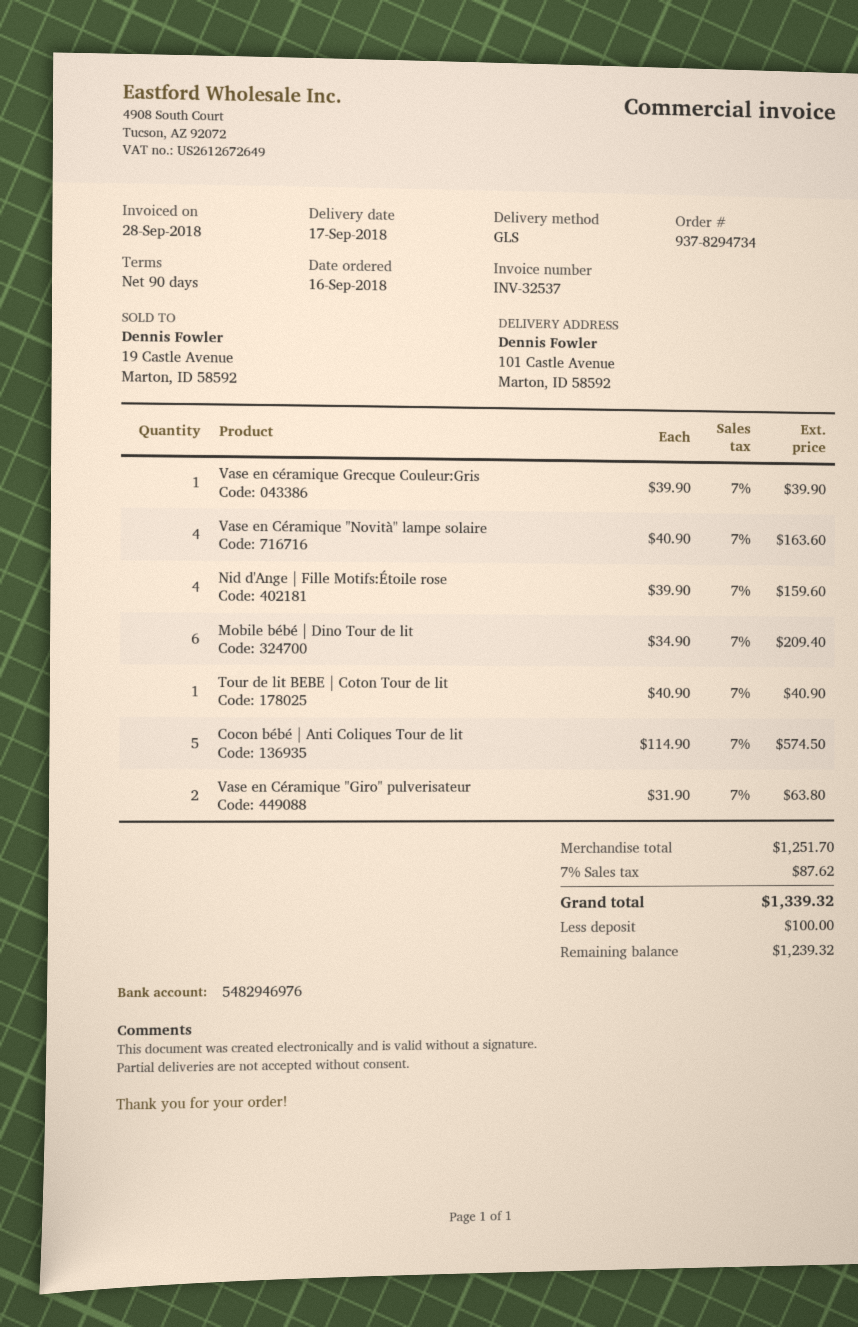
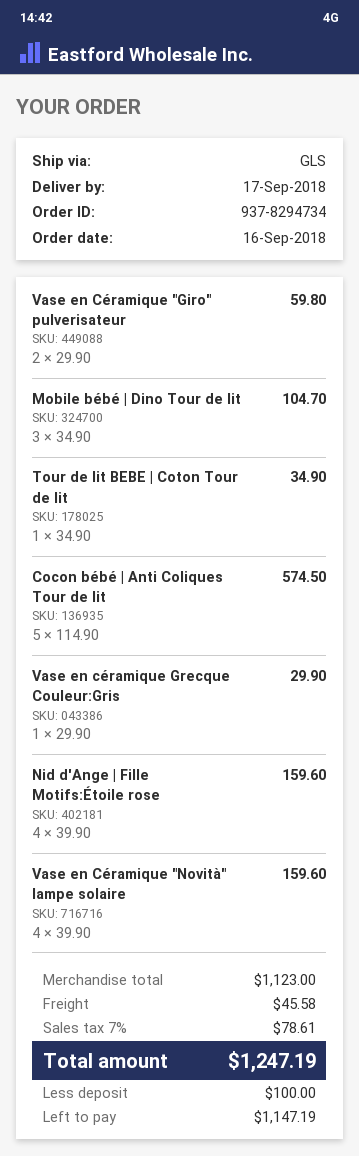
Vase en céramique Grecque Couleur:Gris: 1 x 39.90 = 39.90 -> 1 x 29.90 = 29.90
Vase en Céramique "Novità" lampe solaire: 4 x 40.90 = 163.60 -> 4 x 39.90 = 159.60
Mobile bébé | Dino Tour de lit: 6 x 34.90 = 209.40 -> 3 x 34.90 = 104.70
Tour de lit BEBE | Coton Tour de lit: 1 x 40.90 = 40.90 -> 1 x 34.90 = 34.90
Vase en Céramique "Giro" pulverisateur: 2 x 31.90 = 63.80 -> 2 x 29.90 = 59.80
subtotal: 1251.70 -> 1123.00
shipping: none -> 45.58
tax: 7% = 87.62 -> 7% = 78.61
total: 1339.32 -> 1247.19
balance: 1239.32 -> 1147.19

